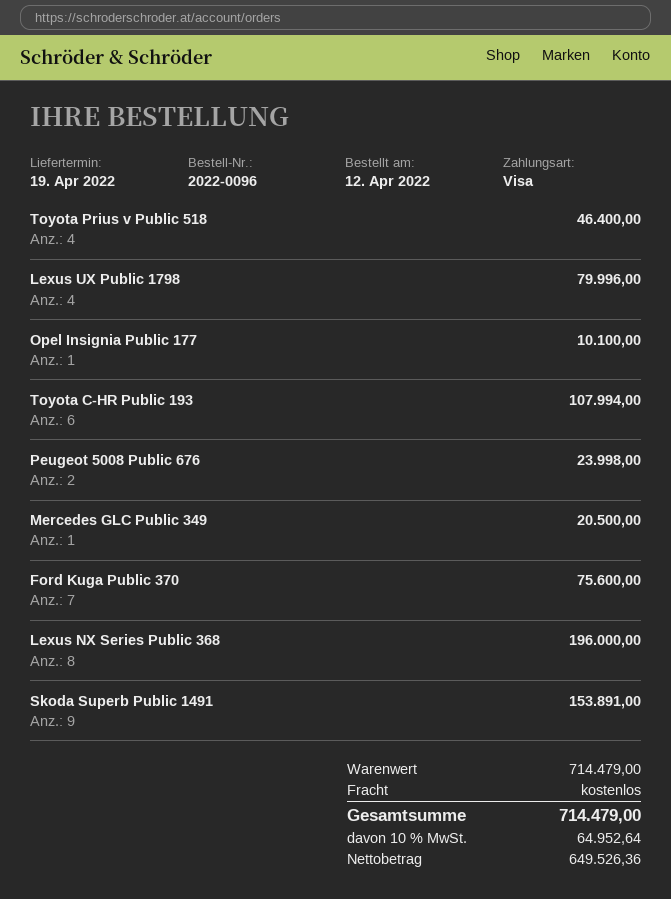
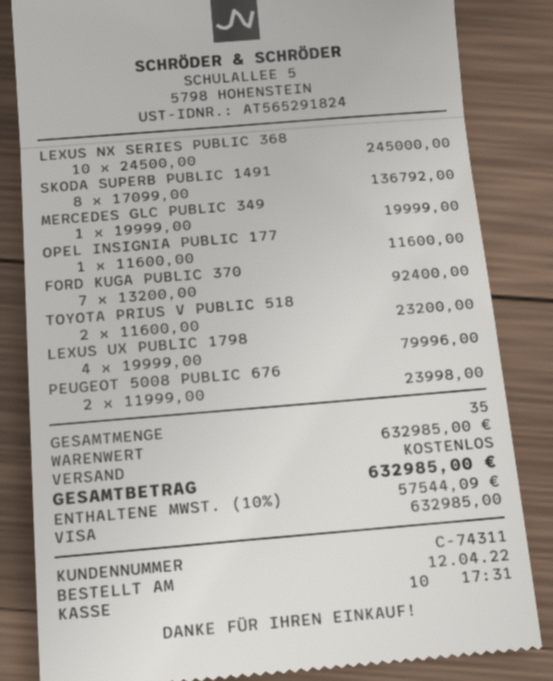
Toyota Prius v Public 518: 4 for 46400.00 -> 2 for 23200.00
Opel Insignia Public 177: 1 for 10100.00 -> 1 for 11600.00
Toyota C-HR Public 193: 6 for 107994.00 -> none
Mercedes GLC Public 349: 1 for 20500.00 -> 1 for 19999.00
Ford Kuga Public 370: 7 for 75600.00 -> 7 for 92400.00
Lexus NX Series Public 368: 8 for 196000.00 -> 10 for 245000.00
Skoda Superb Public 1491: 9 for 153891.00 -> 8 for 136792.00
subtotal: 714479.00 -> 632985.00
tax: 10% = 64952.64 -> 10% = 57544.09
total: 714479.00 -> 632985.00

